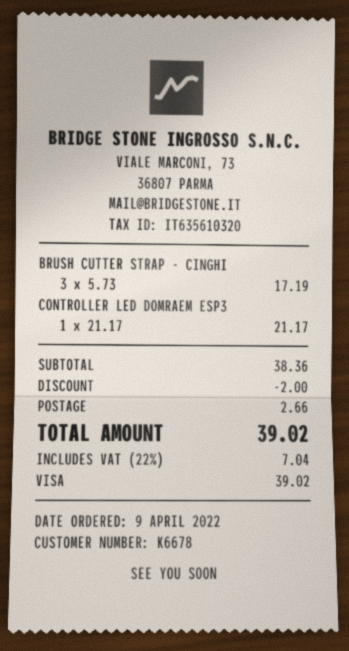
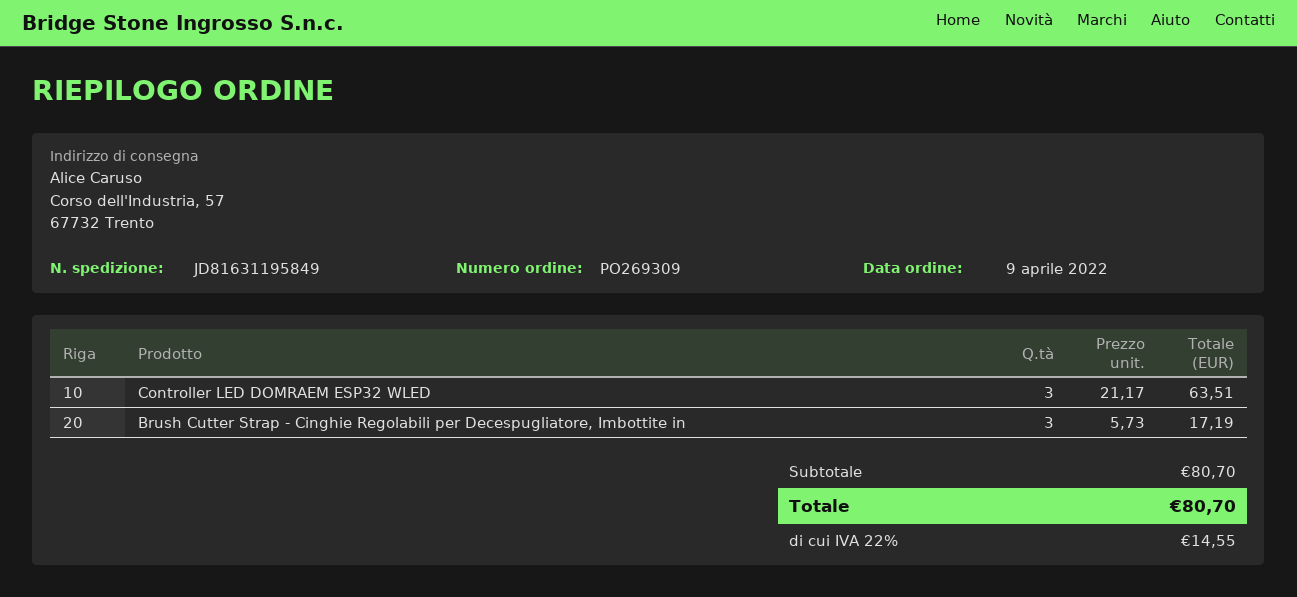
CONTROLLER LED DOMRAEM ESP3: 1 x 21.17 = 21.17 -> 3 x 21.17 = 63.51
subtotal: 38.36 -> 80.70
discount: 2.00 -> none
shipping: 2.66 -> none
tax: 22% = 7.04 -> 22% = 14.55
total: 39.02 -> 80.70

